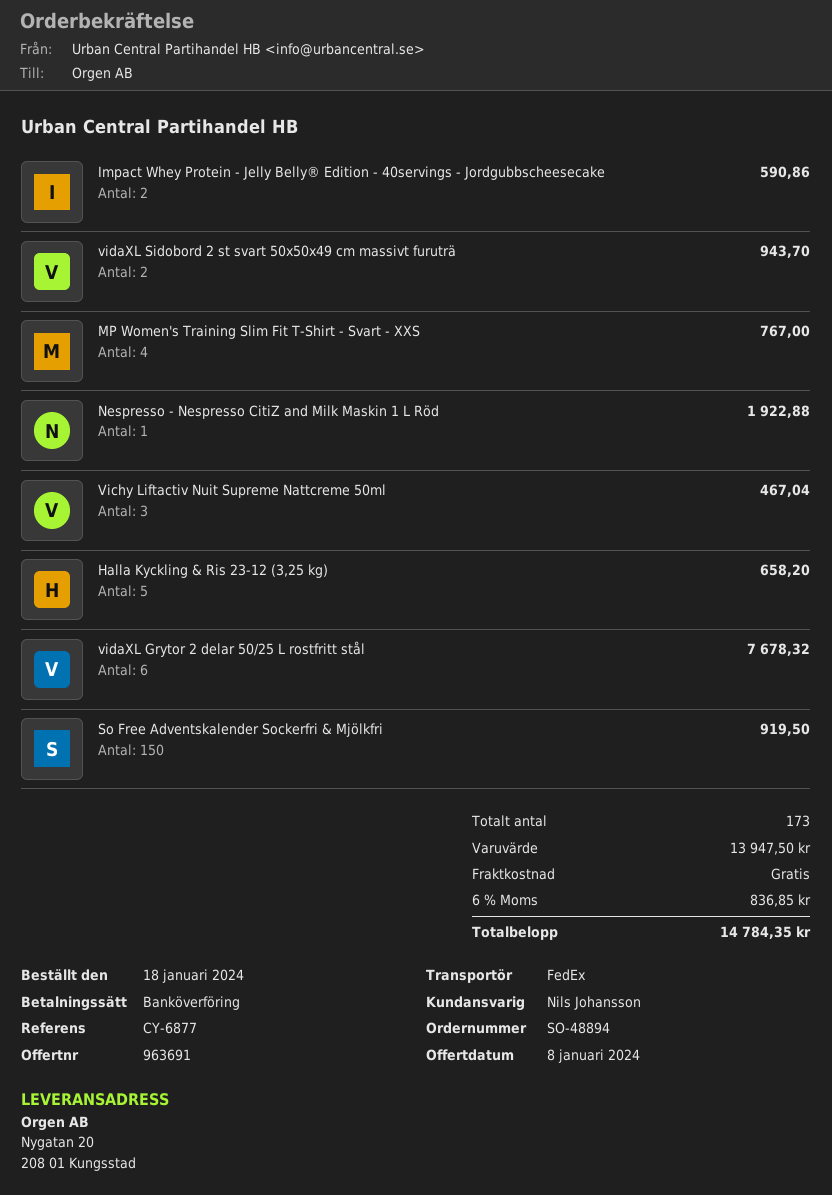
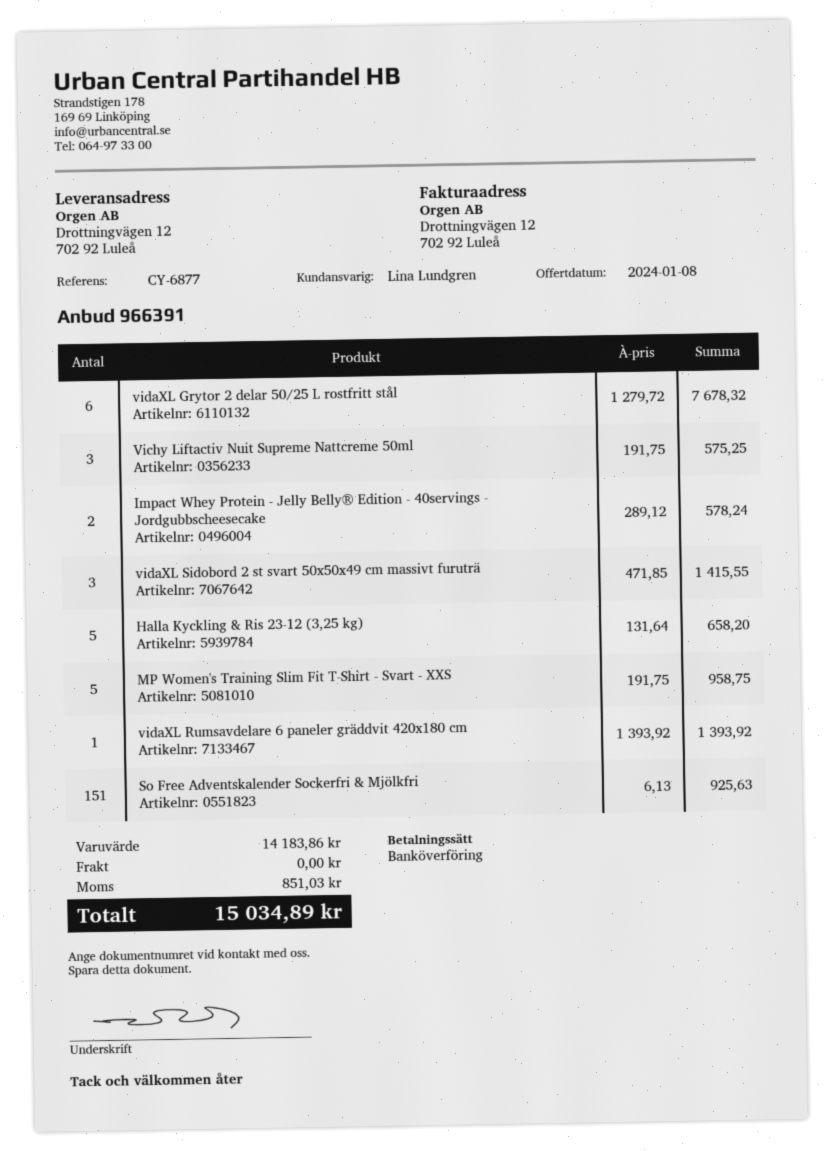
quote number: 963691 -> 966391
sales rep: Nils Johansson -> Lina Lundgren
ship to: Nygatan 20, 208 01 Kungsstad -> Drottningvägen 12, 702 92 Luleå
Impact Whey Protein - Jelly Belly® Edition - 40servings - Jordgubbscheesecake: 2 for 590.86 -> 2 for 578.24
vidaXL Sidobord 2 st svart 50x50x49 cm massivt furuträ: 2 for 943.70 -> 3 for 1415.55
MP Women's Training Slim Fit T-Shirt - Svart - XXS: 4 for 767.00 -> 5 for 958.75
Nespresso - Nespresso CitiZ and Milk Maskin 1 L Röd: 1 for 1922.88 -> none
Vichy Liftactiv Nuit Supreme Nattcreme 50ml: 3 for 467.04 -> 3 for 575.25
So Free Adventskalender Sockerfri & Mjölkfri: 150 for 919.50 -> 151 for 925.63
vidaXL Rumsavdelare 6 paneler gräddvit 420x180 cm: none -> 1 for 1393.92
subtotal: 13947.50 -> 14183.86
tax: 836.85 -> 851.03
total: 14784.35 -> 15034.89

